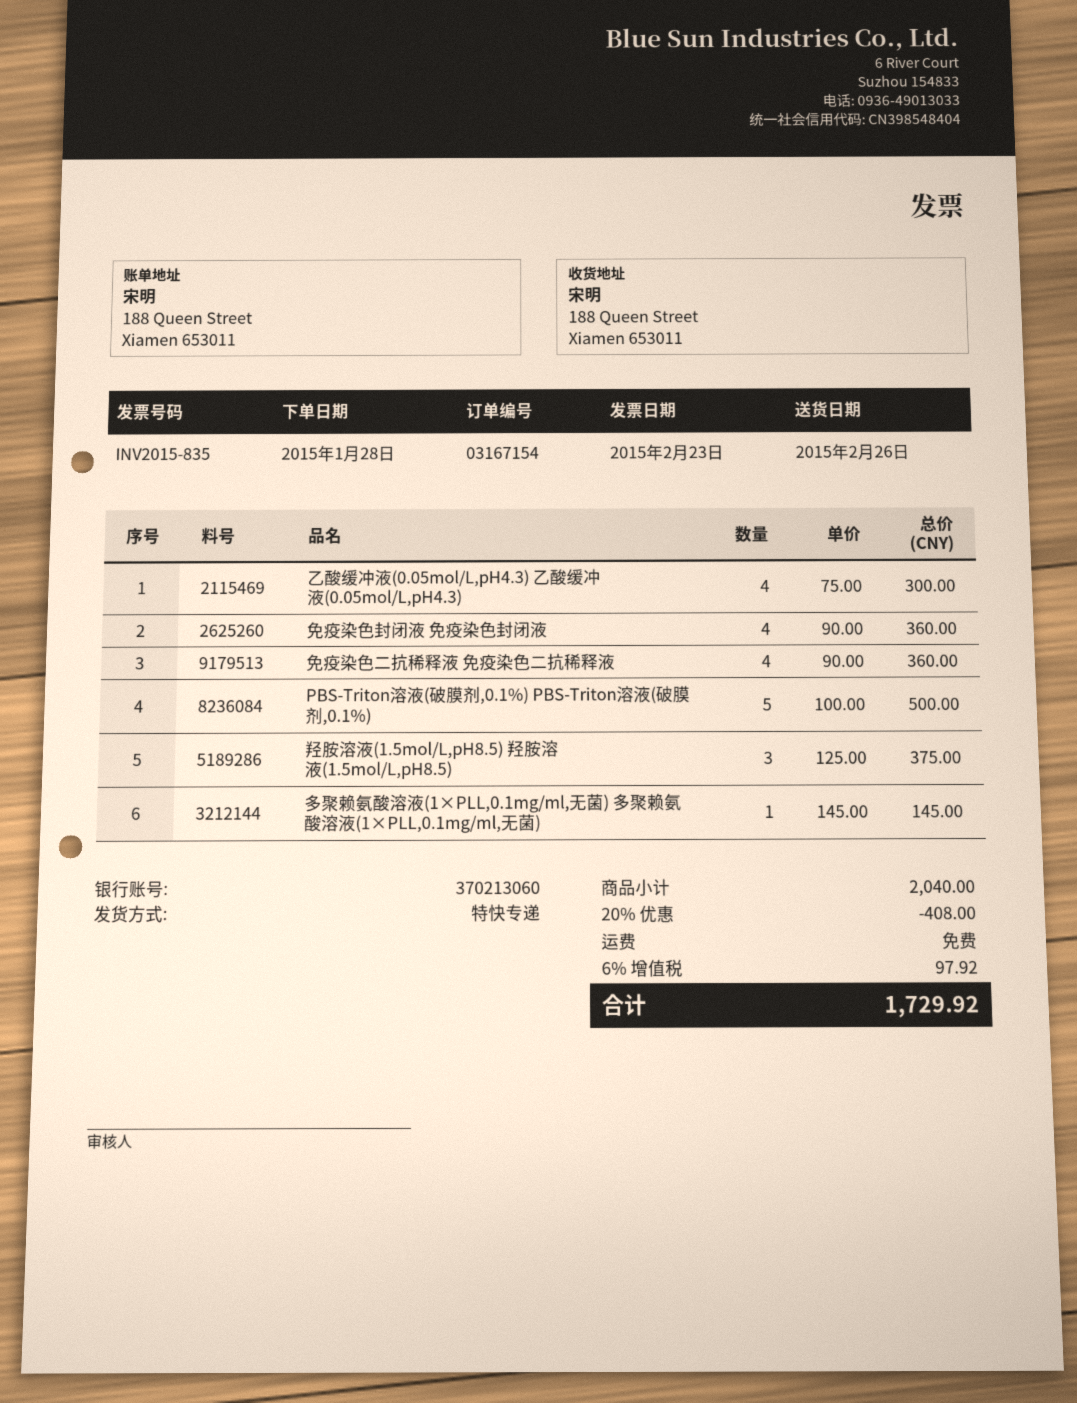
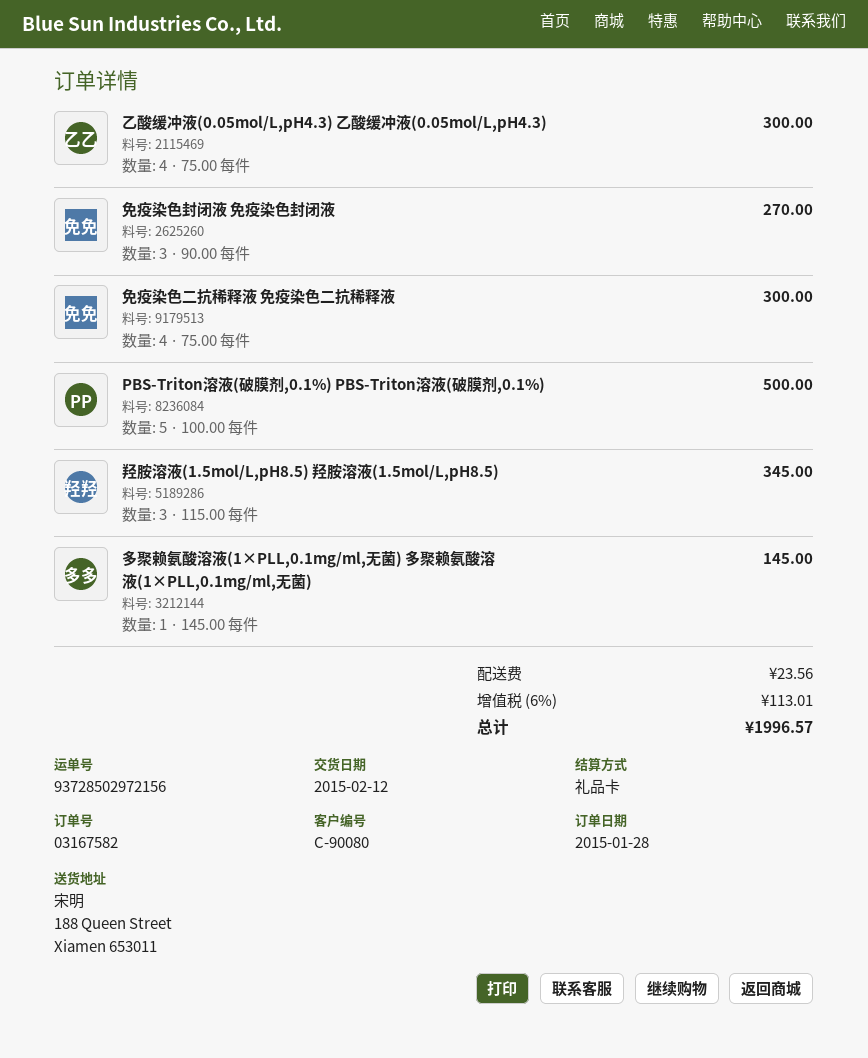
order number: 03167154 -> 03167582
delivery date: 2015-02-26 -> 2015-02-12
免疫染色封闭液 免疫染色封闭液: 4 x 90.00 = 360.00 -> 3 x 90.00 = 270.00
免疫染色二抗稀释液 免疫染色二抗稀释液: 4 x 90.00 = 360.00 -> 4 x 75.00 = 300.00
羟胺溶液(1.5mol/L,pH8.5) 羟胺溶液(1.5mol/L,pH8.5): 3 x 125.00 = 375.00 -> 3 x 115.00 = 345.00
discount: 20% = 408.00 -> none
shipping: 0.00 -> 23.56
tax: 6% = 97.92 -> 6% = 113.01
total: 1729.92 -> 1996.57

